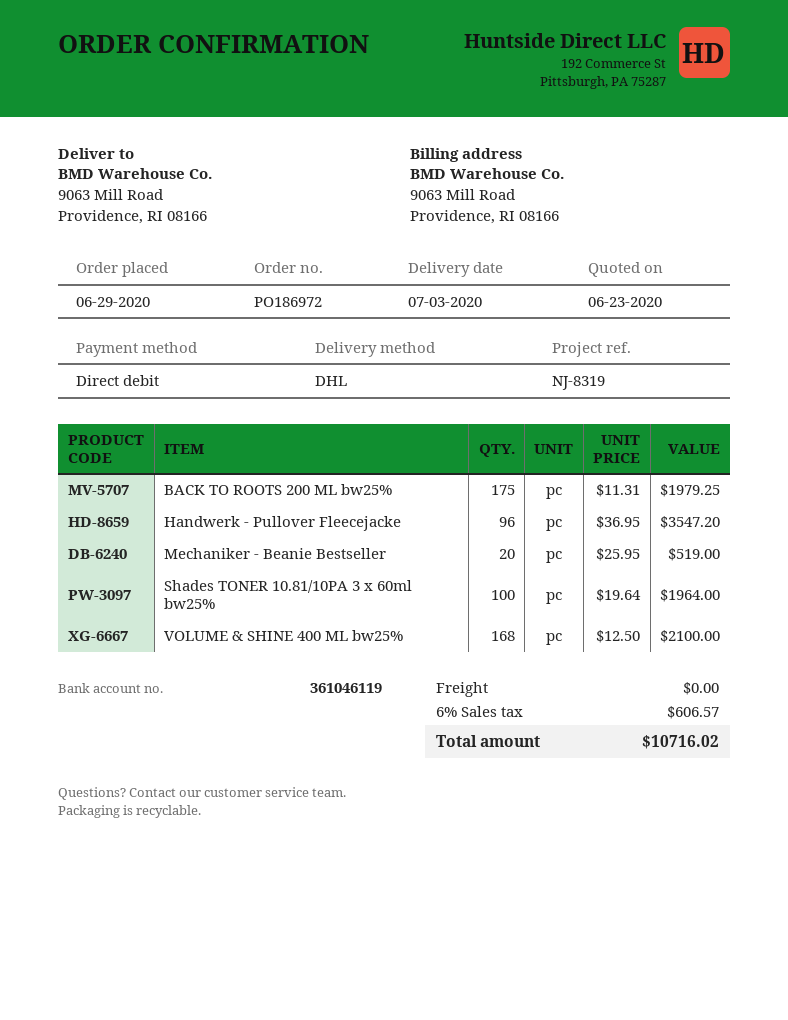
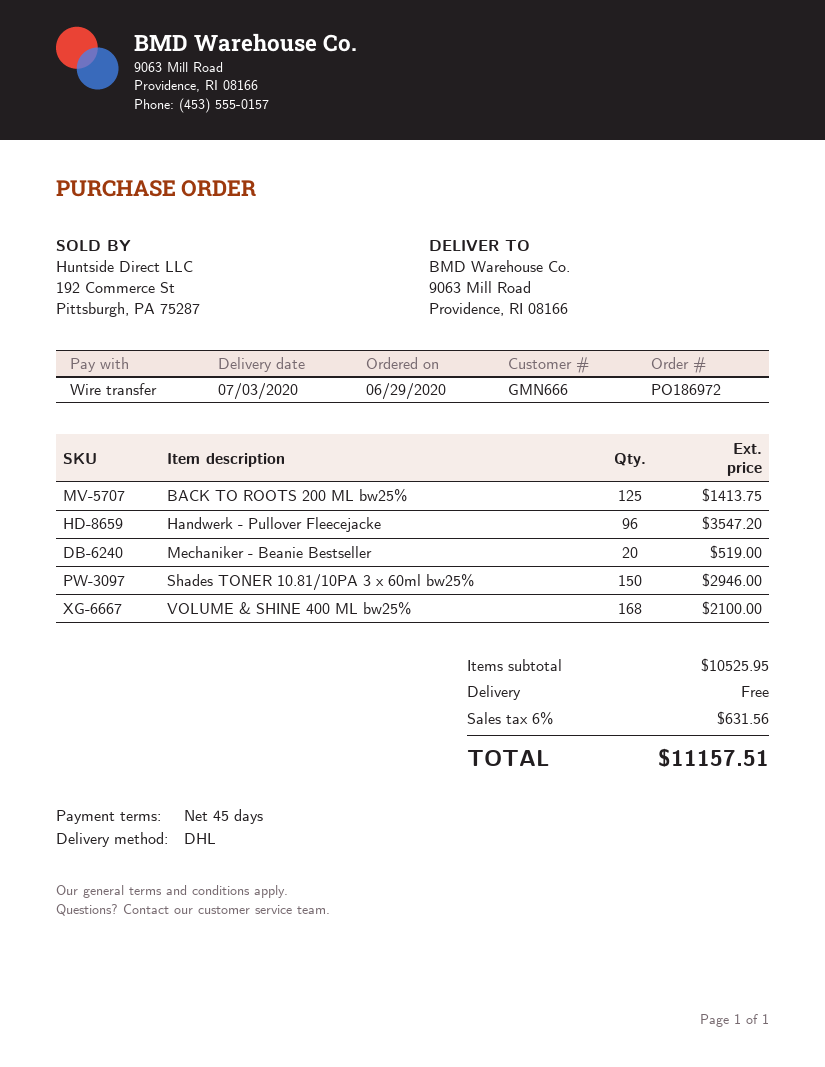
payment method: direct debit -> bank transfer
BACK TO ROOTS 200 ML bw25%: 175 for 1979.25 -> 125 for 1413.75
Shades TONER 10.81/10PA 3 x 60ml bw25%: 100 for 1964.00 -> 150 for 2946.00
tax: 6% = 606.57 -> 6% = 631.56
total: 10716.02 -> 11157.51

